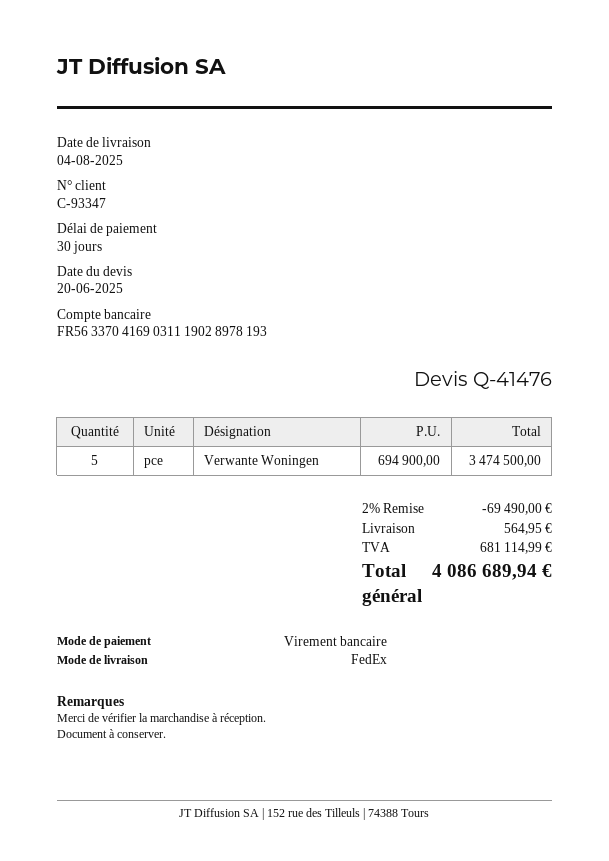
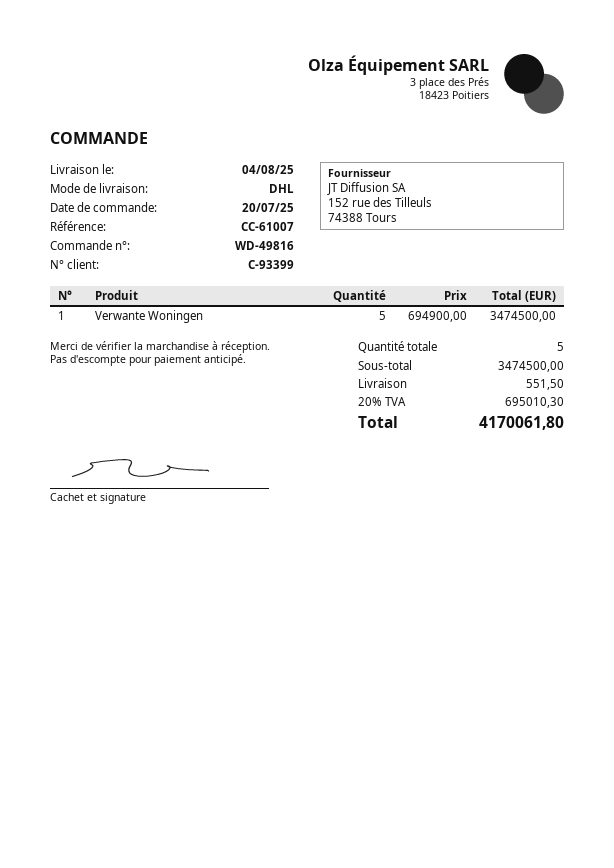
customer number: C-93347 -> C-93399
shipping method: FedEx -> DHL
discount: 2% = 69490.00 -> none
shipping: 564.95 -> 551.50
tax: 681114.99 -> 695010.30
total: 4086689.94 -> 4170061.80

